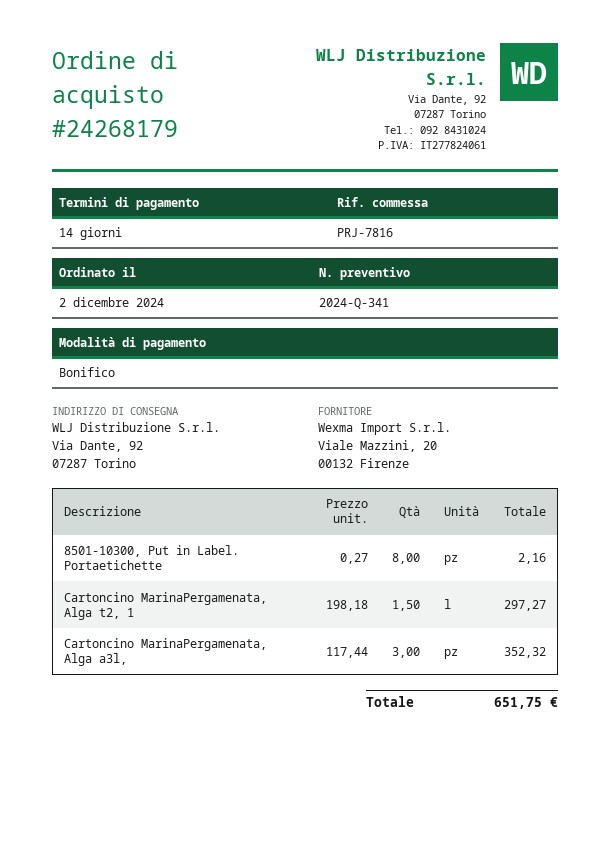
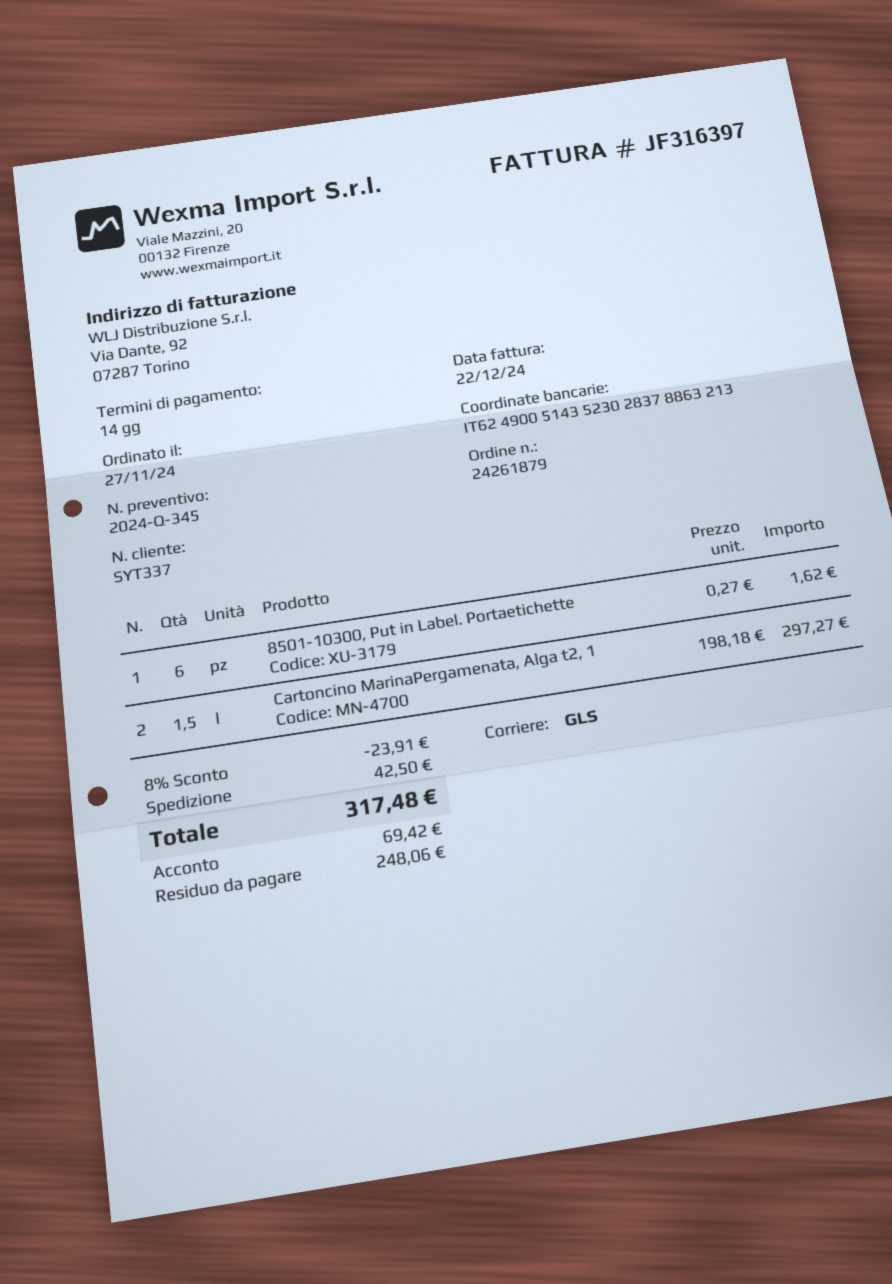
quote number: 2024-Q-341 -> 2024-Q-345
order number: 24268179 -> 24261879
order date: 2024-12-02 -> 2024-11-27
8501-10300, Put in Label. Portaetichette: 8 x 0.27 = 2.16 -> 6 x 0.27 = 1.62
Cartoncino MarinaPergamenata, Alga a3l,: 3 x 117.44 = 352.32 -> none
discount: none -> 8% = 23.91
shipping: none -> 42.50
total: 651.75 -> 317.48

